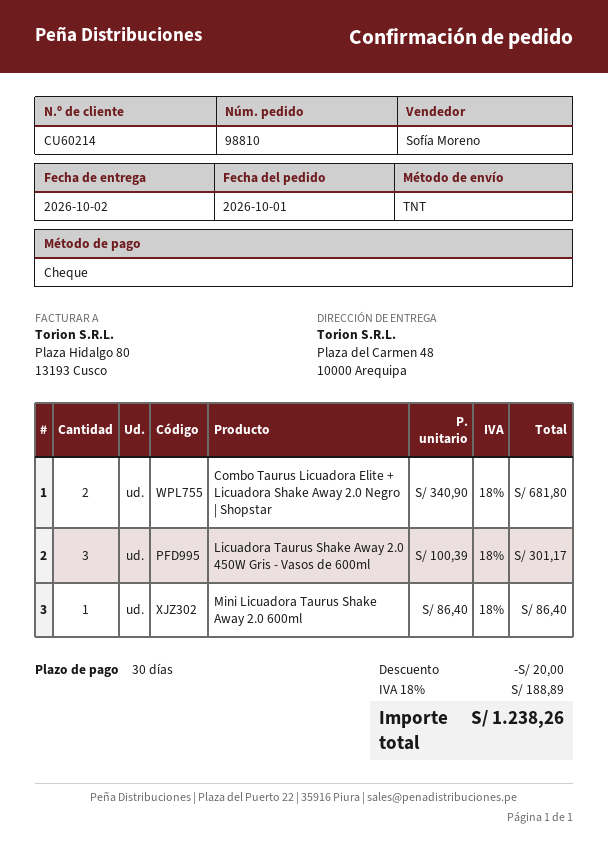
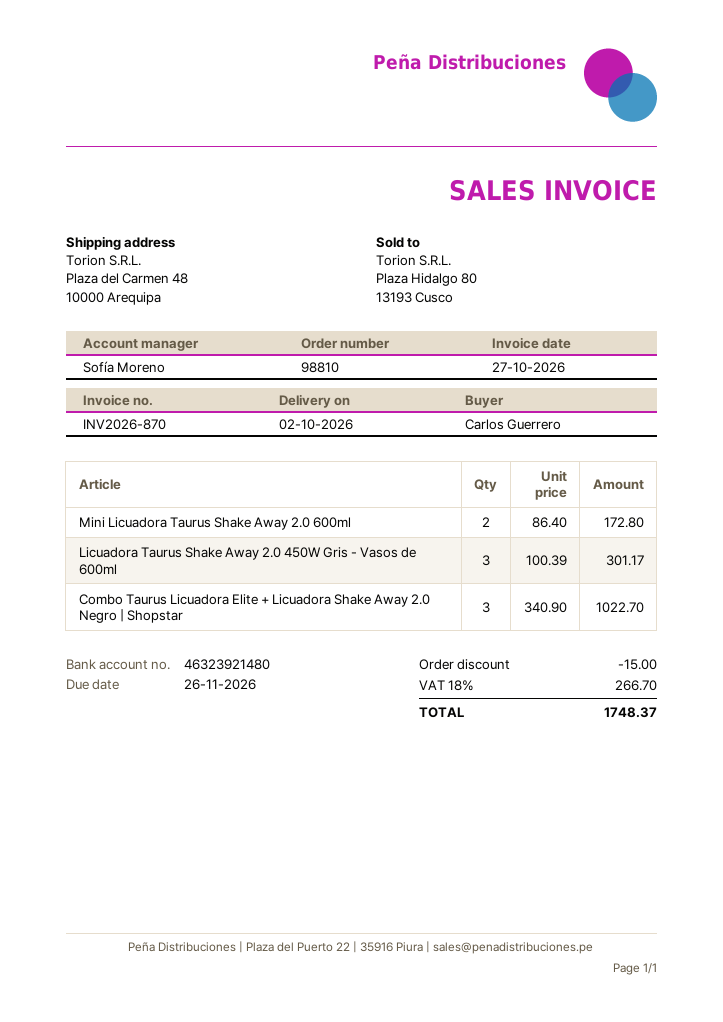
Combo Taurus Licuadora Elite + Licuadora Shake Away 2.0 Negro | Shopstar: 2 x 340.90 = 681.80 -> 3 x 340.90 = 1022.70
Mini Licuadora Taurus Shake Away 2.0 600ml: 1 x 86.40 = 86.40 -> 2 x 86.40 = 172.80
discount: 20.00 -> 15.00
tax: 18% = 188.89 -> 18% = 266.70
total: 1238.26 -> 1748.37

